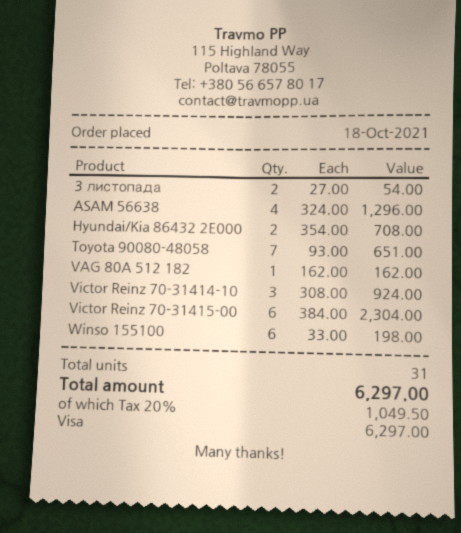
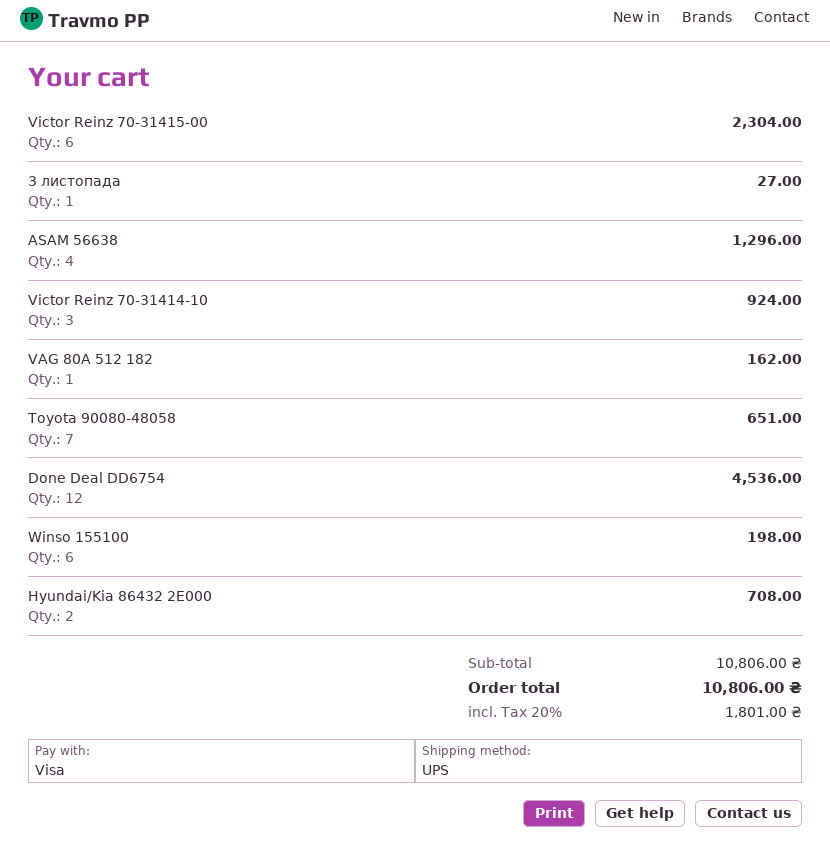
3 листопада: 2 for 54.00 -> 1 for 27.00
Done Deal DD6754: none -> 12 for 4536.00
tax: 20% = 1049.50 -> 20% = 1801.00
total: 6297.00 -> 10806.00

